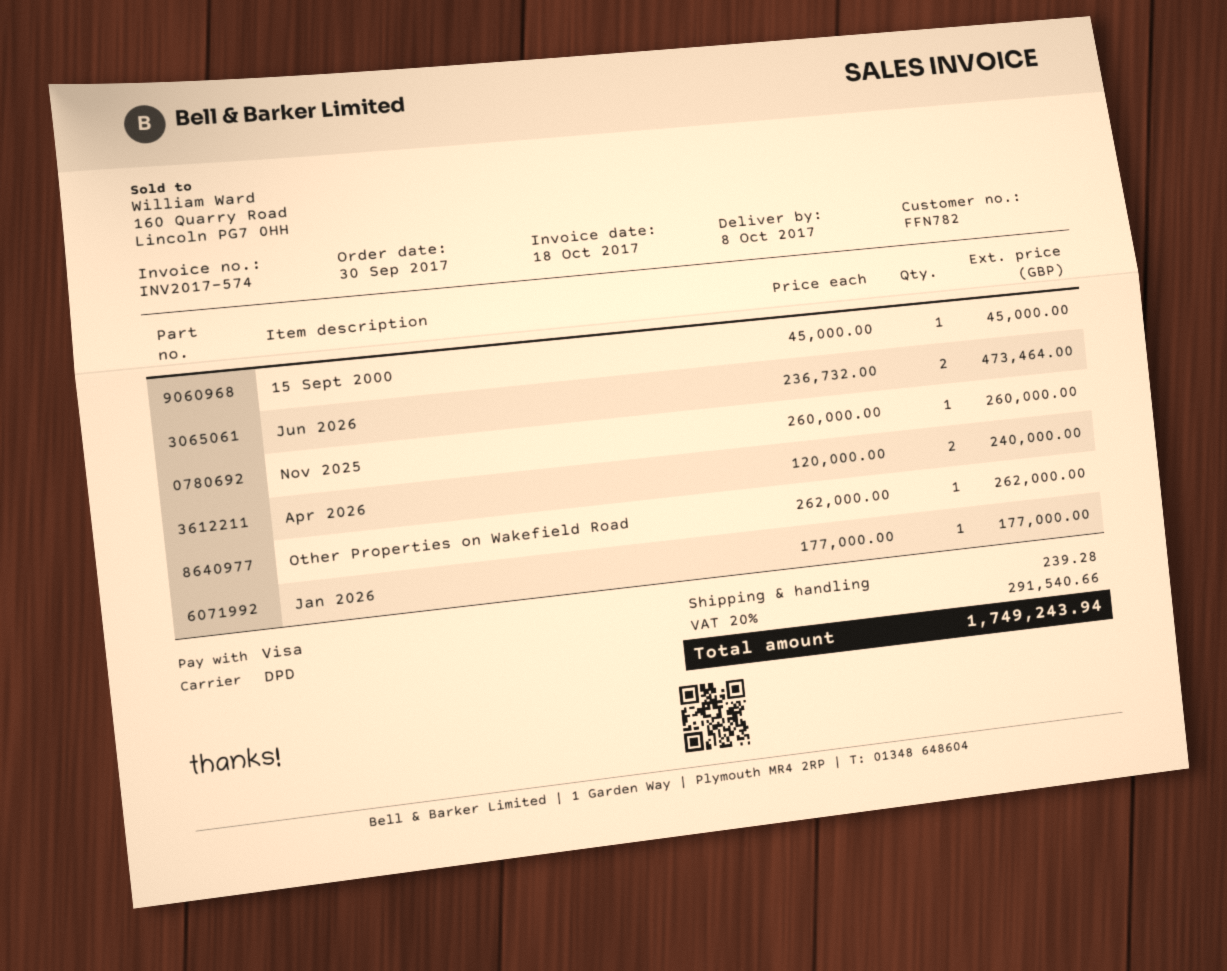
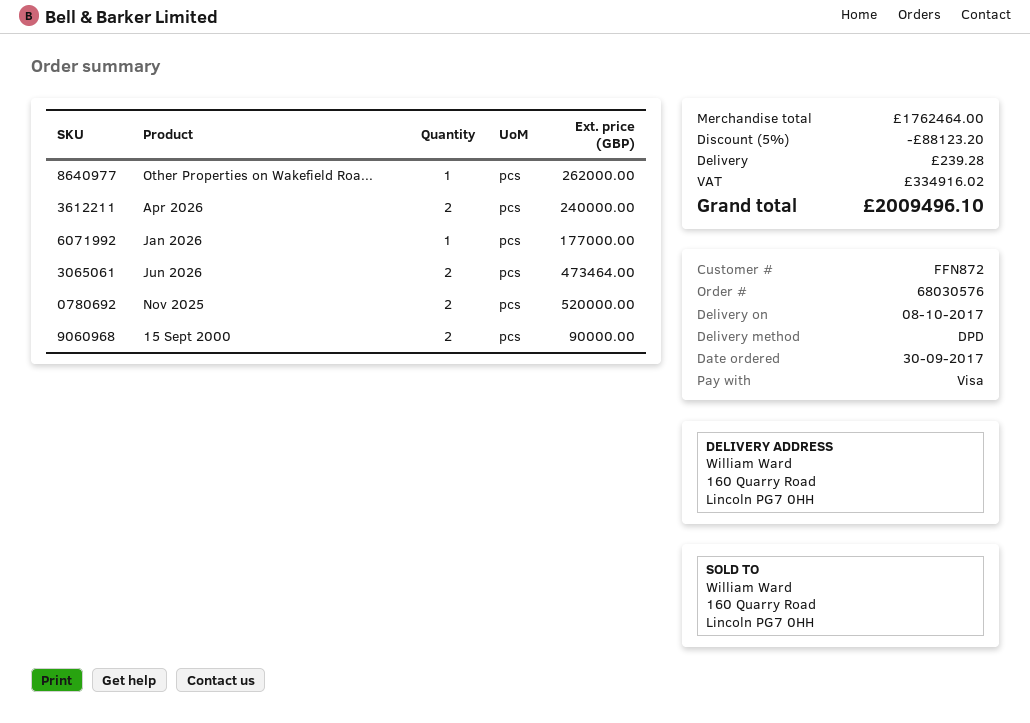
customer number: FFN782 -> FFN872
15 Sept 2000: 1 for 45000.00 -> 2 for 90000.00
Nov 2025: 1 for 260000.00 -> 2 for 520000.00
discount: none -> 5% = 88123.20
tax: 291540.66 -> 334916.02
total: 1749243.94 -> 2009496.10

